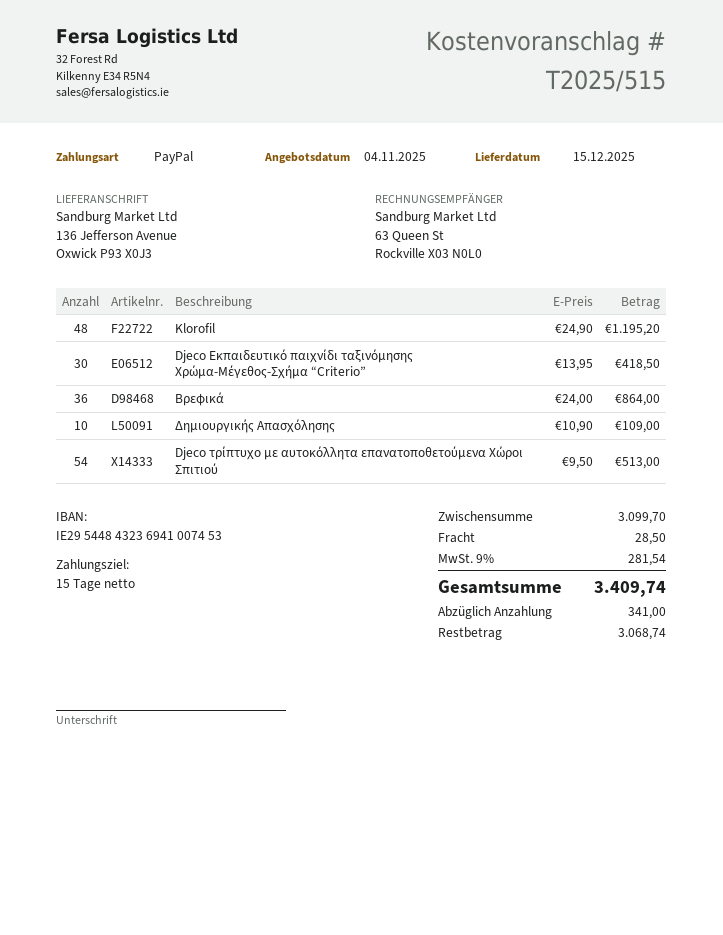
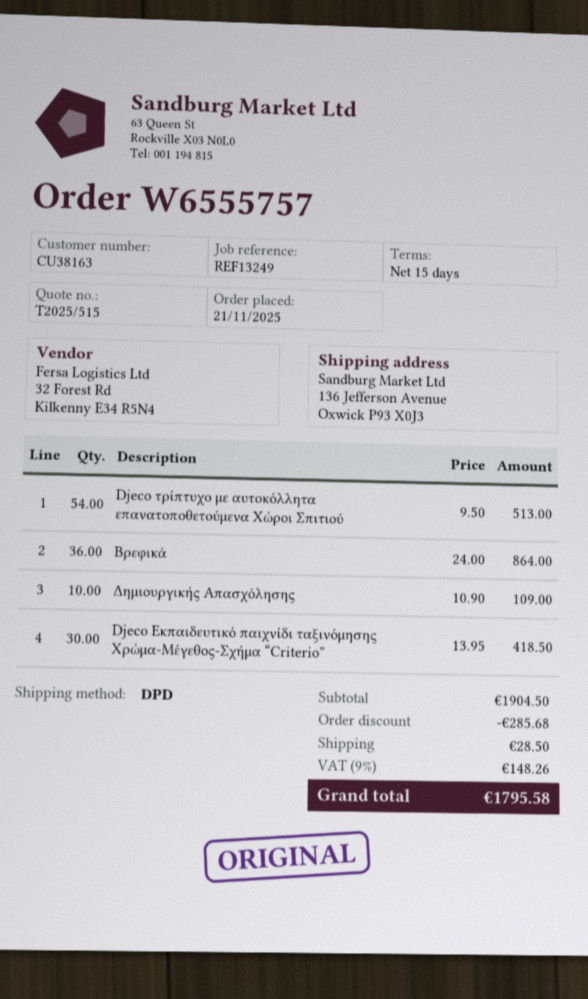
Klorofil: 48 x 24.90 = 1195.20 -> none
subtotal: 3099.70 -> 1904.50
discount: none -> 285.68
tax: 9% = 281.54 -> 9% = 148.26
total: 3409.74 -> 1795.58

